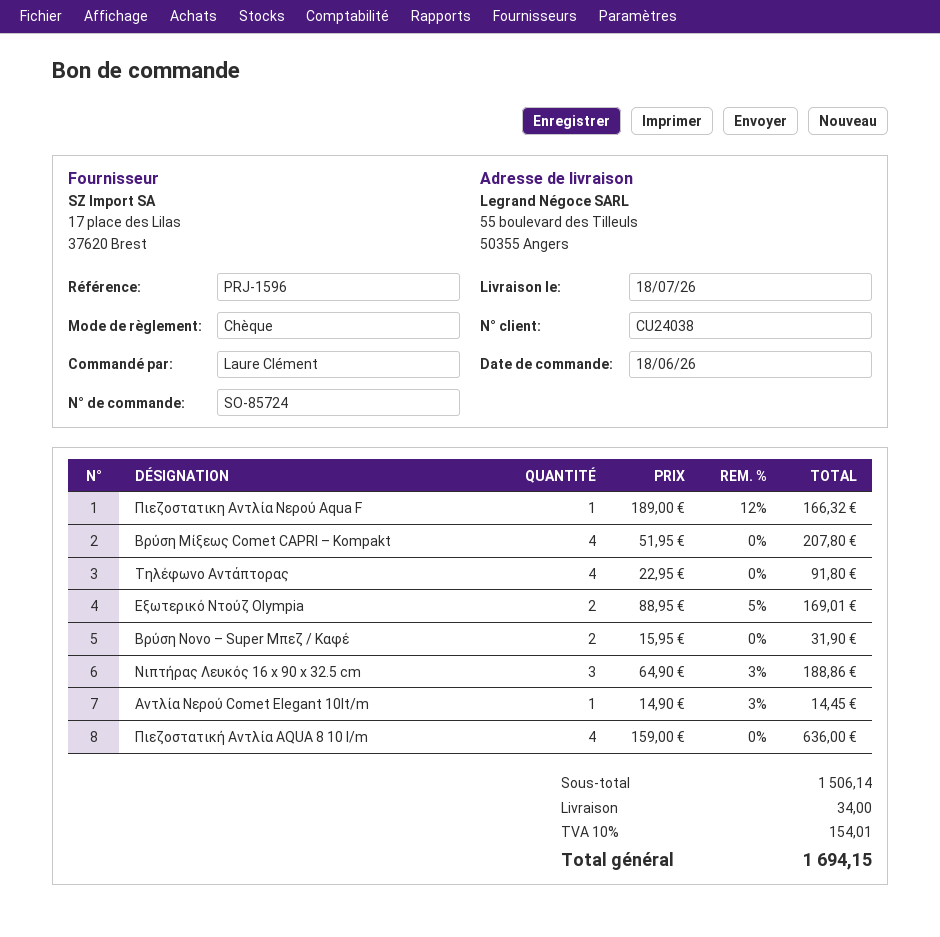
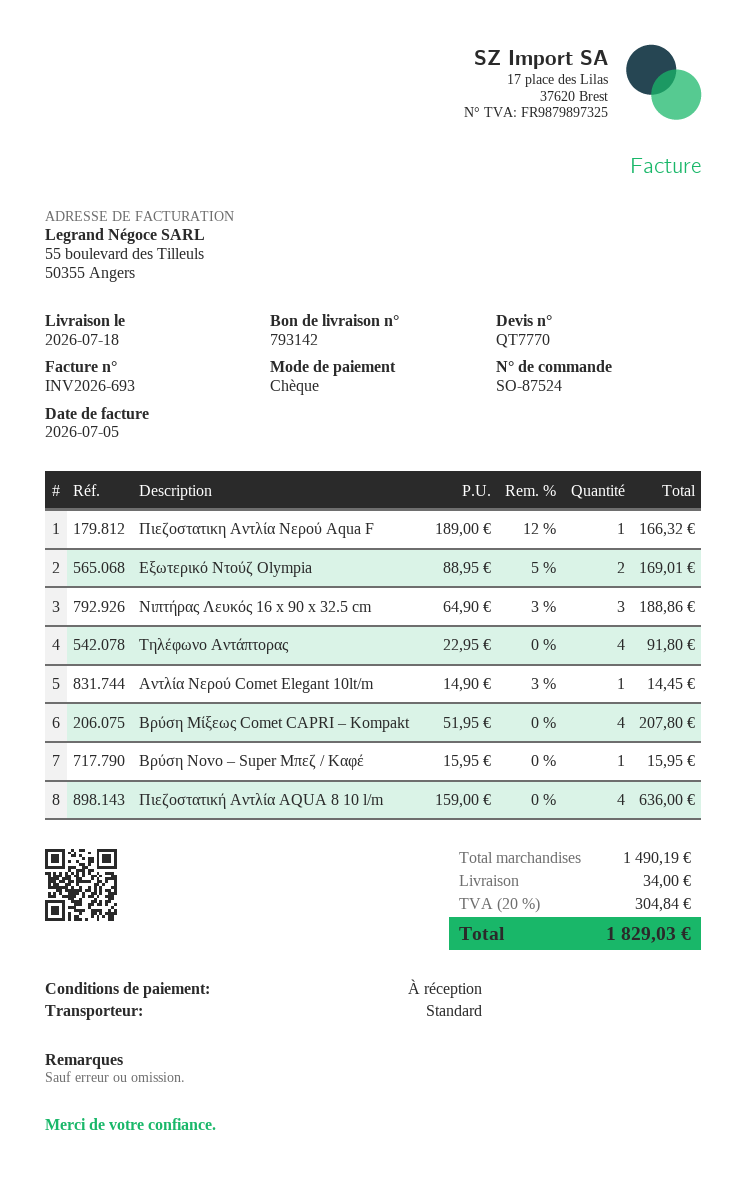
order number: SO-85724 -> SO-87524
Bρύση Novo – Super Μπεζ / Καφέ: 2 x 15.95 = 31.90 -> 1 x 15.95 = 15.95
subtotal: 1506.14 -> 1490.19
tax: 10% = 154.01 -> 20% = 304.84
total: 1694.15 -> 1829.03

